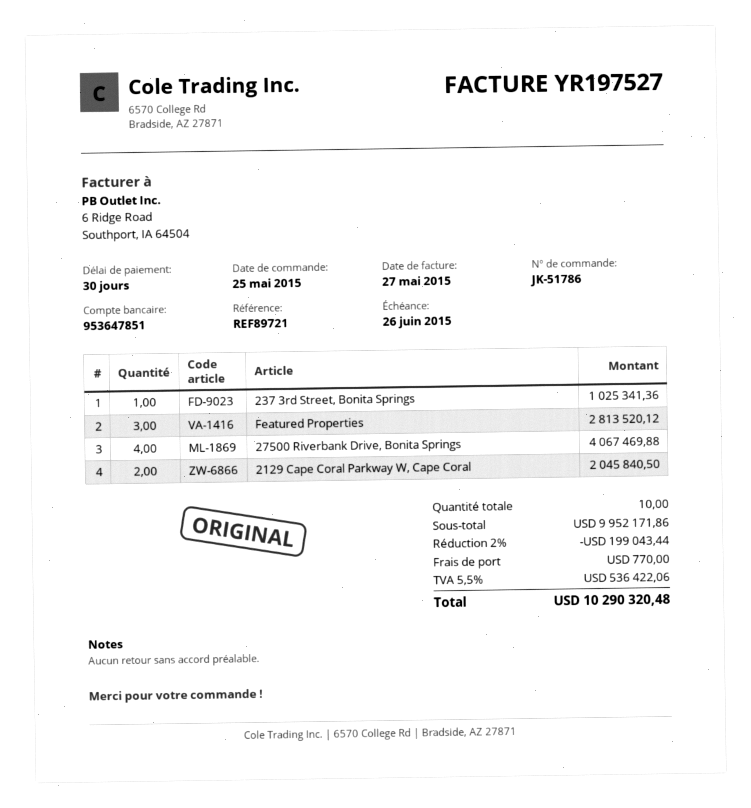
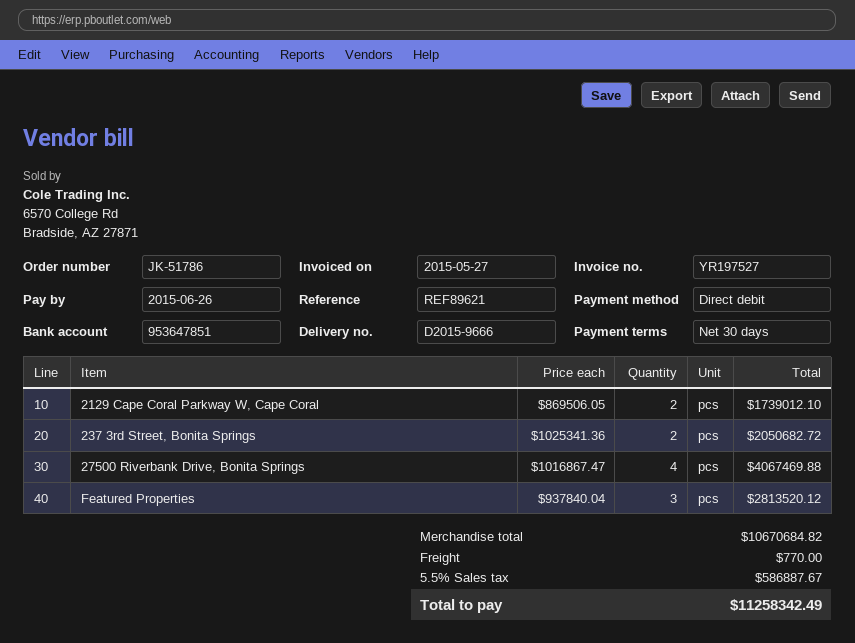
reference: REF89721 -> REF89621
237 3rd Street, Bonita Springs: 1 for 1025341.36 -> 2 for 2050682.72
2129 Cape Coral Parkway W, Cape Coral: 2 for 2045840.50 -> 2 for 1739012.10
subtotal: 9952171.86 -> 10670684.82
discount: 2% = 199043.44 -> none
tax: 5.5% = 536422.06 -> 5.5% = 586887.67
total: 10290320.48 -> 11258342.49

